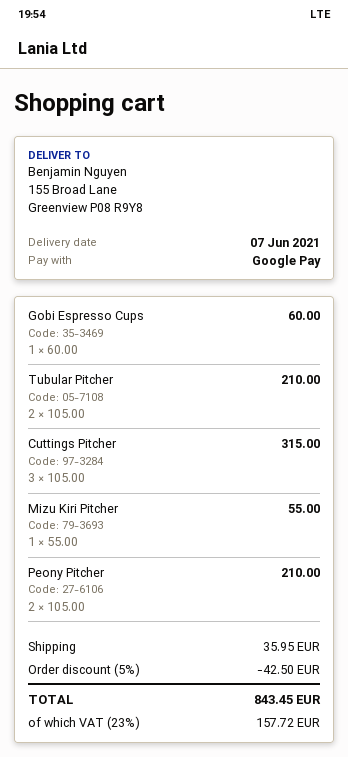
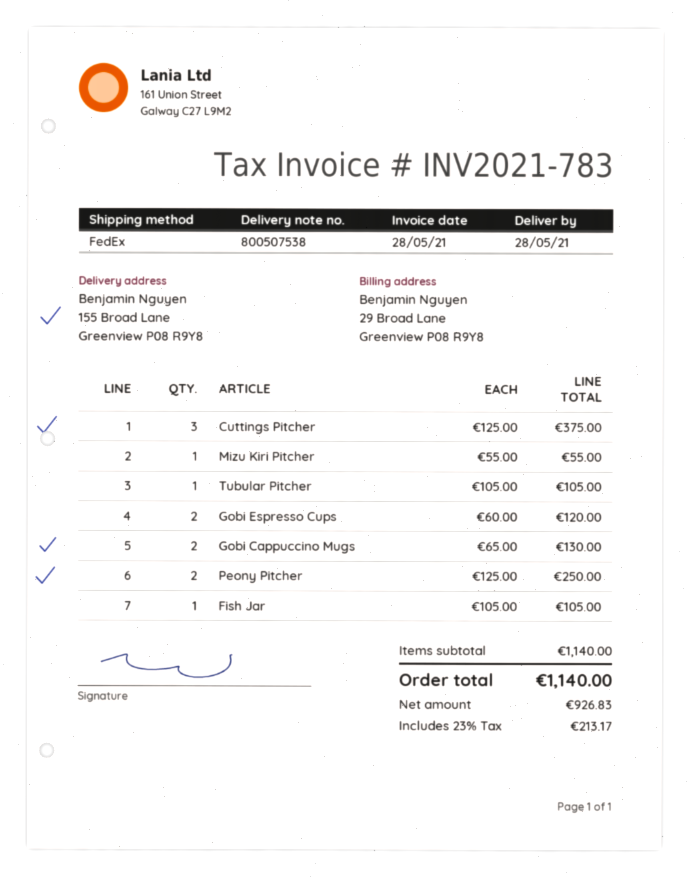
delivery date: 2021-06-07 -> 2021-05-28
Gobi Espresso Cups: 1 x 60.00 = 60.00 -> 2 x 60.00 = 120.00
Tubular Pitcher: 2 x 105.00 = 210.00 -> 1 x 105.00 = 105.00
Cuttings Pitcher: 3 x 105.00 = 315.00 -> 3 x 125.00 = 375.00
Peony Pitcher: 2 x 105.00 = 210.00 -> 2 x 125.00 = 250.00
Gobi Cappuccino Mugs: none -> 2 x 65.00 = 130.00
Fish Jar: none -> 1 x 105.00 = 105.00
discount: 5% = 42.50 -> none
shipping: 35.95 -> none
tax: 23% = 157.72 -> 23% = 213.17
total: 843.45 -> 1140.00

